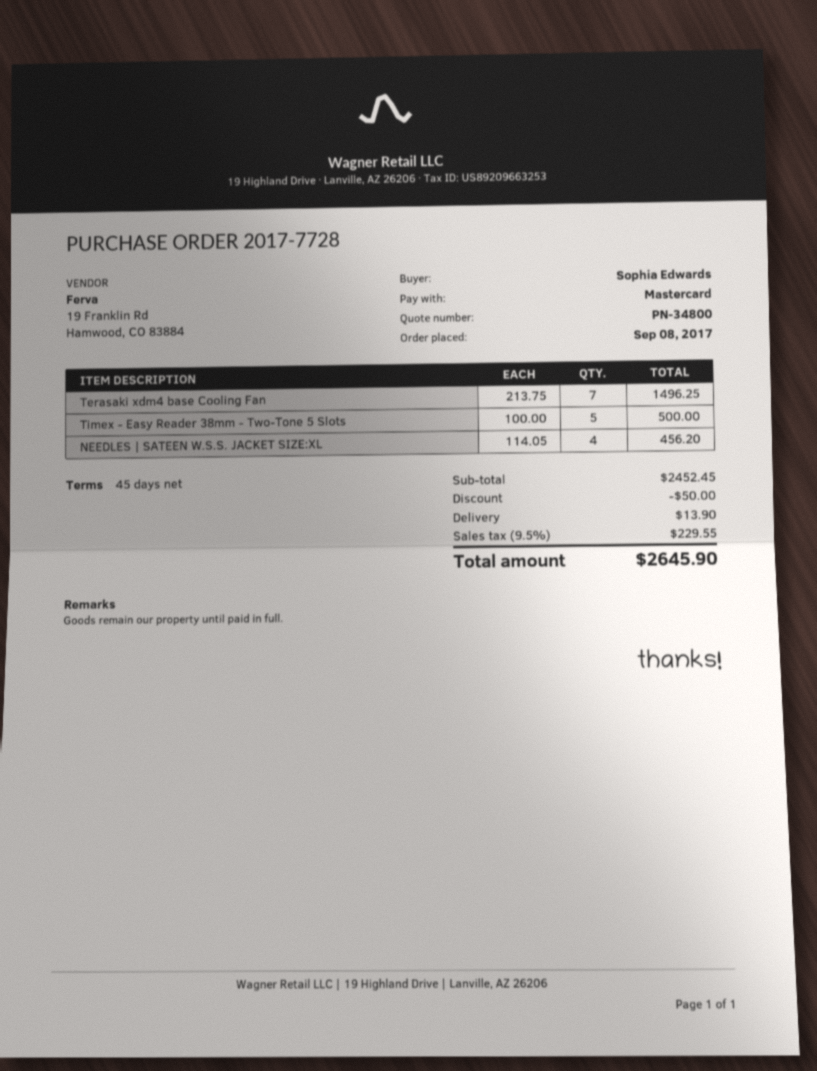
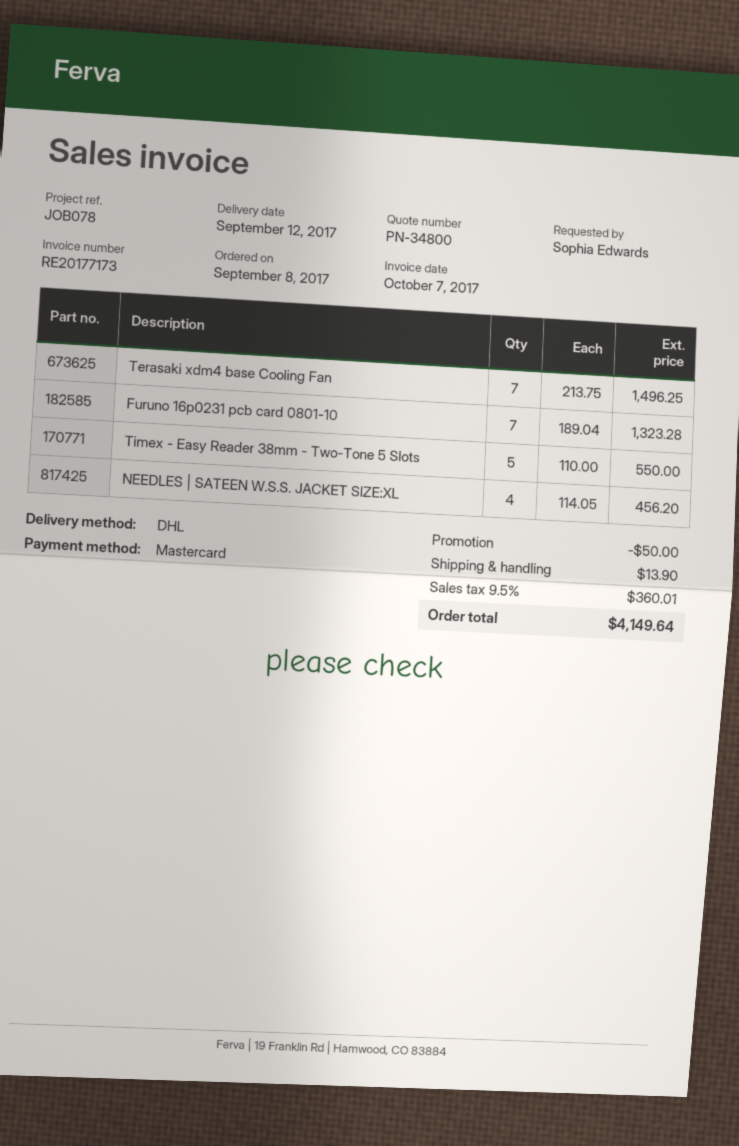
Timex - Easy Reader 38mm - Two-Tone 5 Slots: 5 x 100.00 = 500.00 -> 5 x 110.00 = 550.00
Furuno 16p0231 pcb card 0801-10: none -> 7 x 189.04 = 1323.28
tax: 9.5% = 229.55 -> 9.5% = 360.01
total: 2645.90 -> 4149.64

